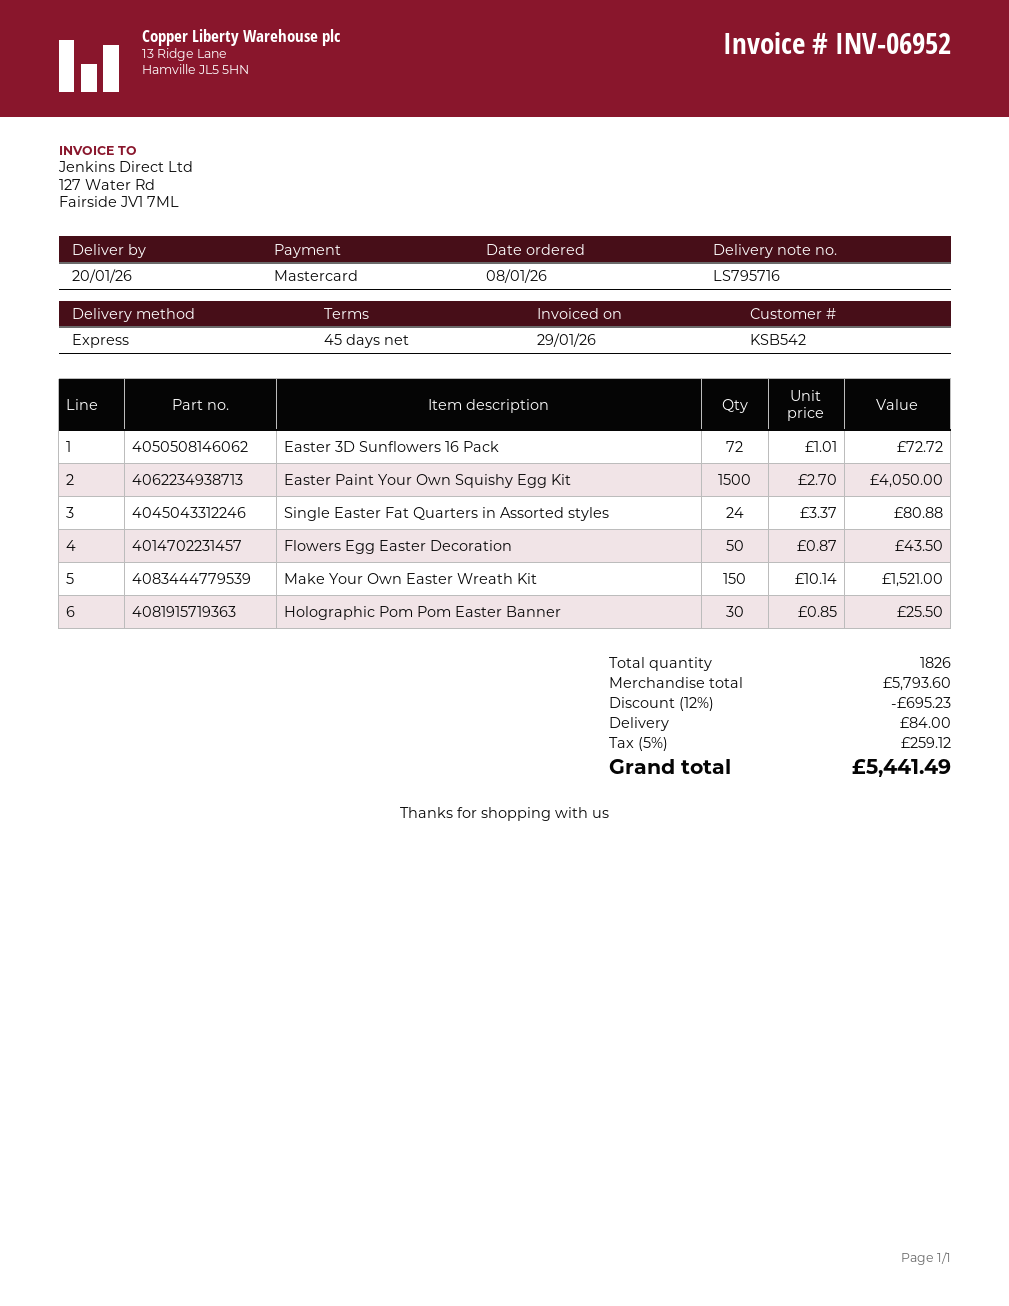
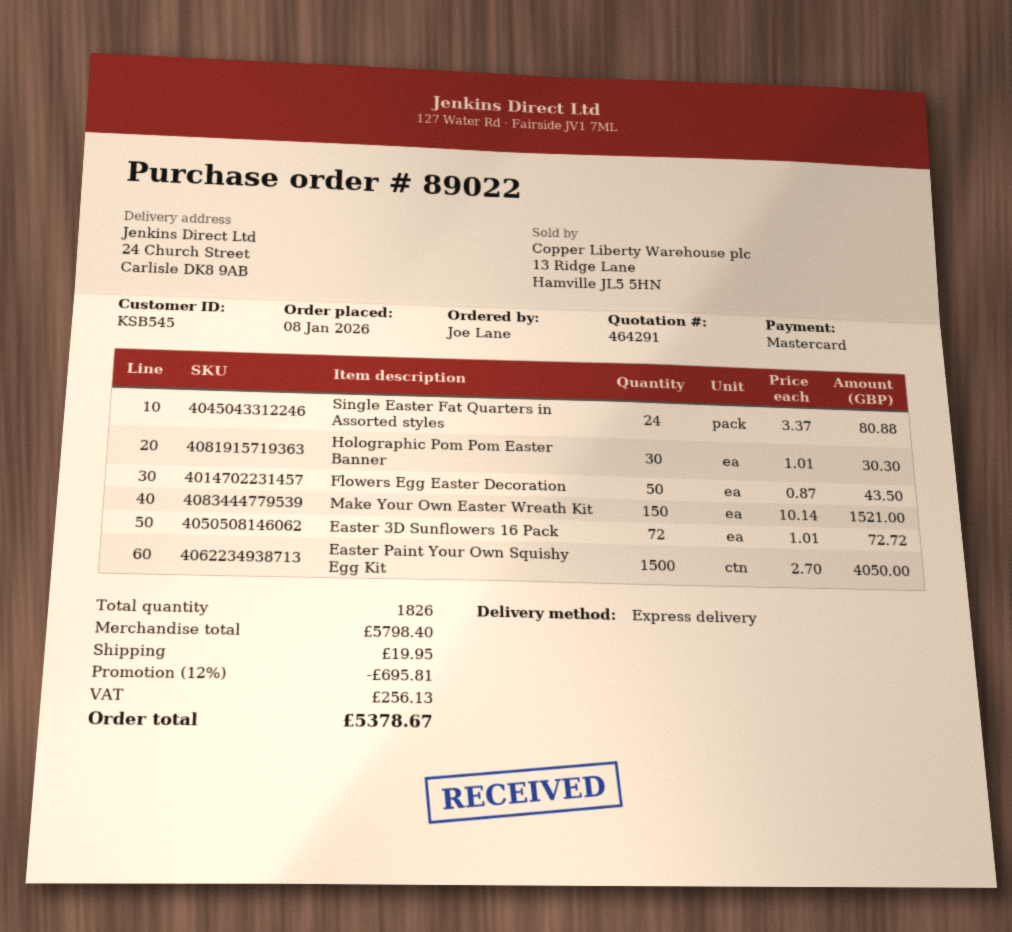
customer number: KSB542 -> KSB545
Holographic Pom Pom Easter Banner: 30 x 0.85 = 25.50 -> 30 x 1.01 = 30.30
subtotal: 5793.60 -> 5798.40
discount: 12% = 695.23 -> 12% = 695.81
shipping: 84.00 -> 19.95
tax: 259.12 -> 256.13
total: 5441.49 -> 5378.67

